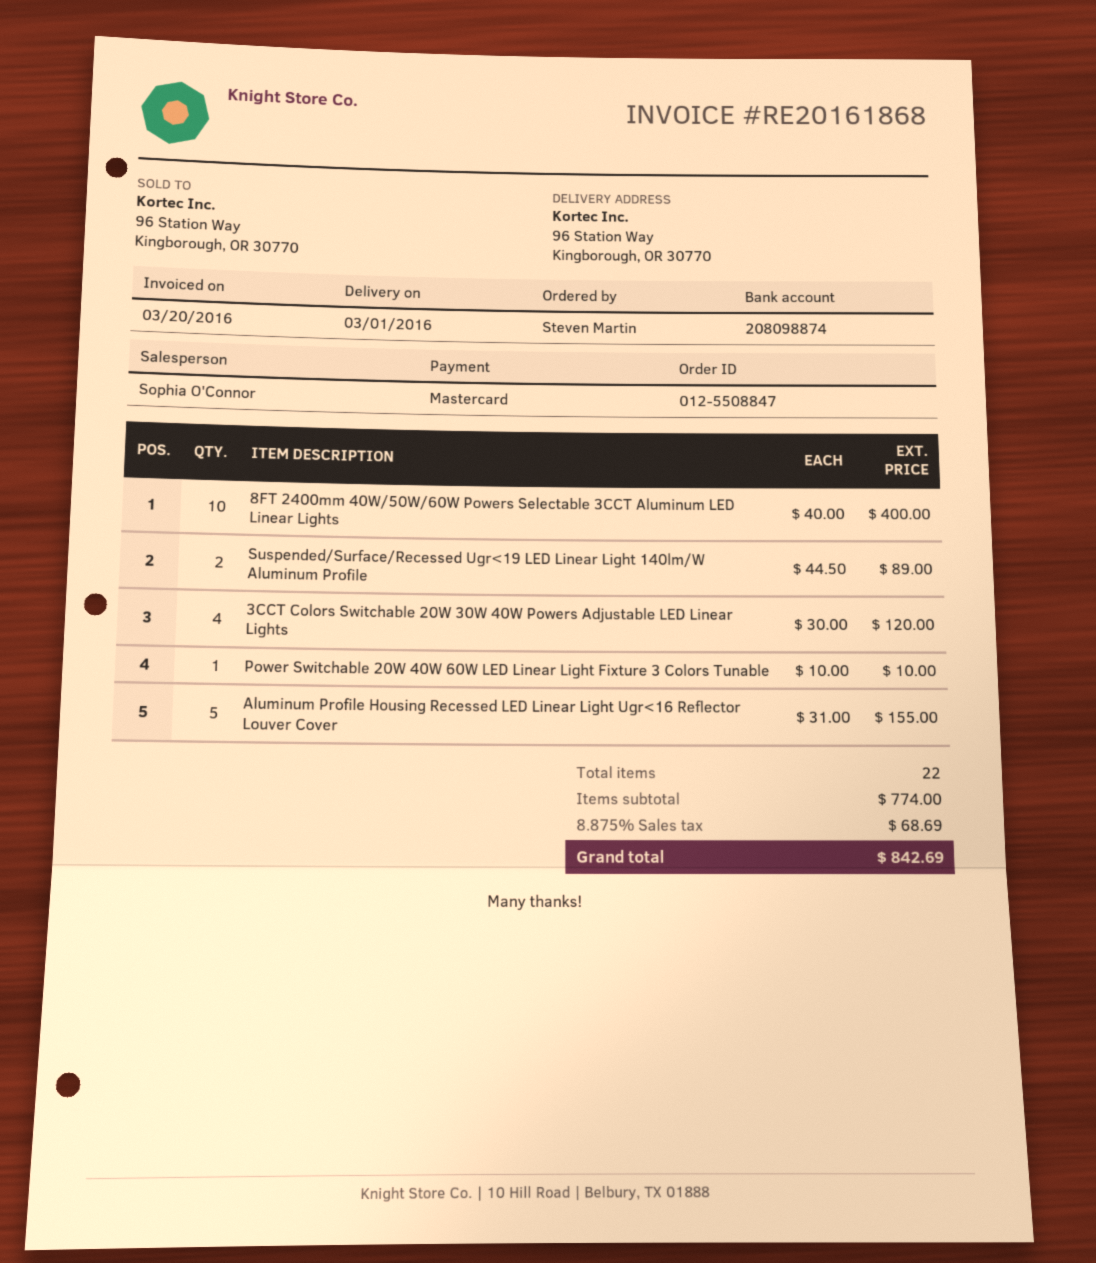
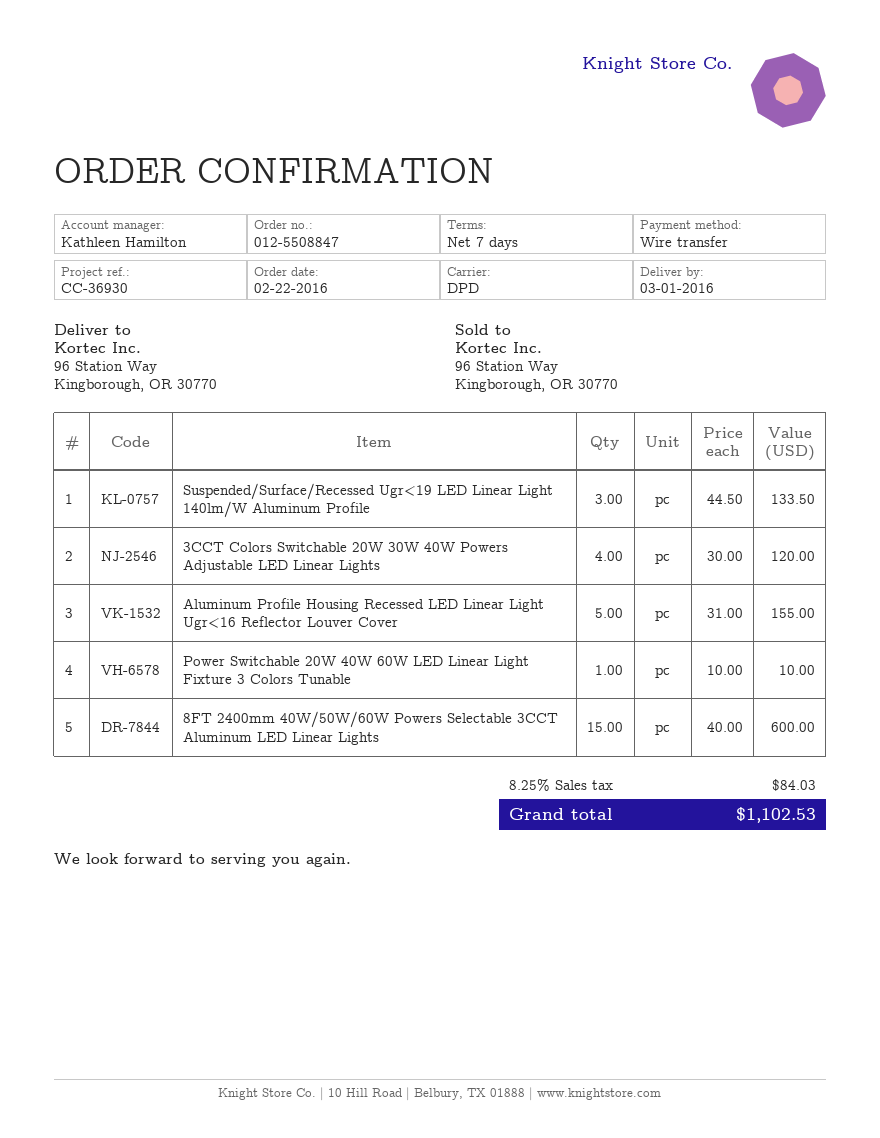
sales rep: Sophia O'Connor -> Kathleen Hamilton
payment method: Mastercard -> bank transfer
8FT 2400mm 40W/50W/60W Powers Selectable 3CCT Aluminum LED Linear Lights: 10 x 40.00 = 400.00 -> 15 x 40.00 = 600.00
Suspended/Surface/Recessed Ugr<19 LED Linear Light 140lm/W Aluminum Profile: 2 x 44.50 = 89.00 -> 3 x 44.50 = 133.50
tax: 8.875% = 68.69 -> 8.25% = 84.03
total: 842.69 -> 1102.53

